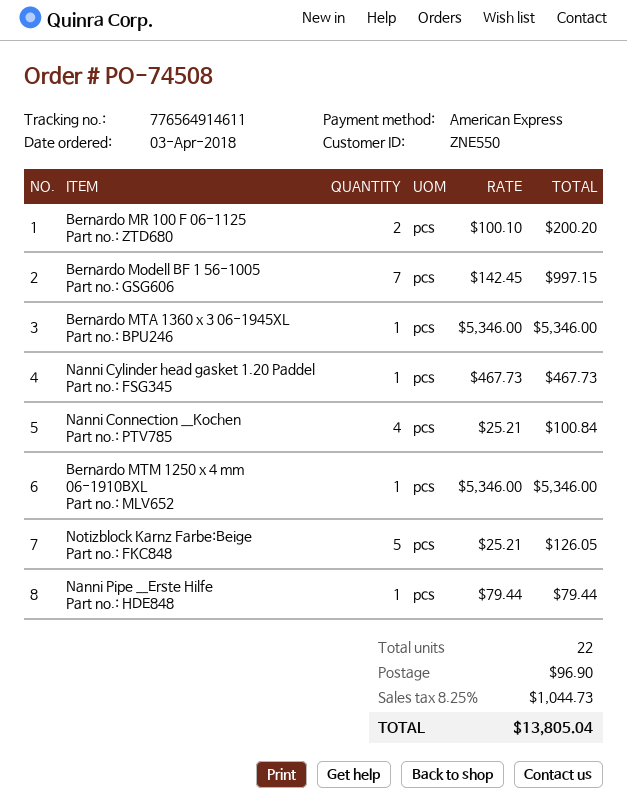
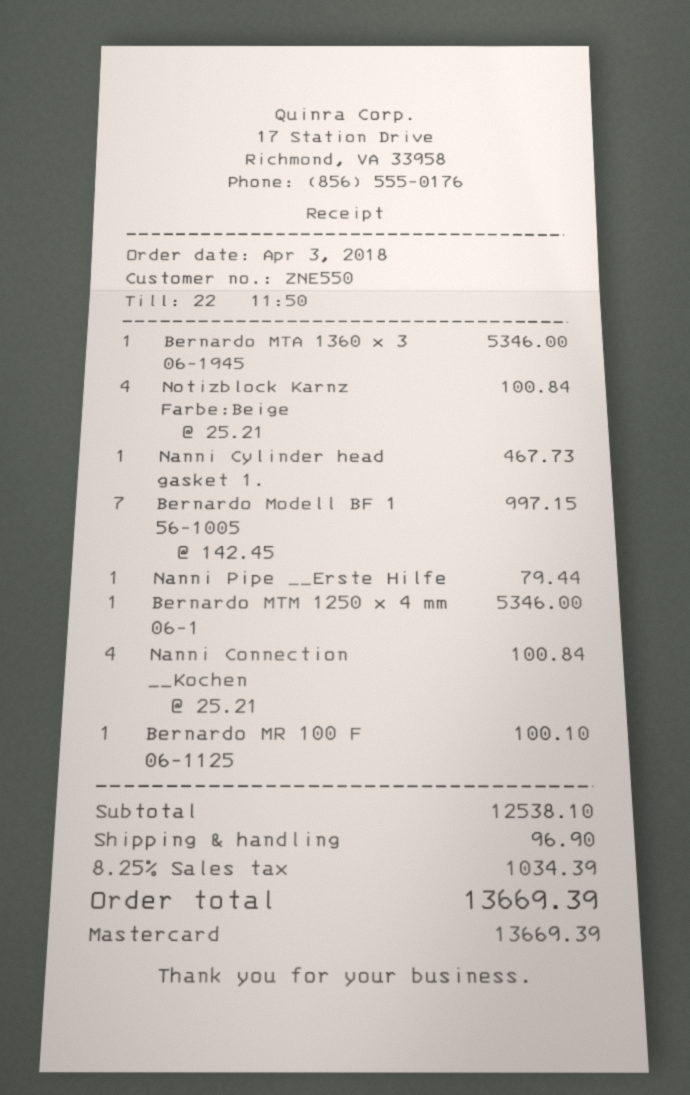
payment method: American Express -> Mastercard
Bernardo MR 100 F 06-1125: 2 x 100.10 = 200.20 -> 1 x 100.10 = 100.10
Notizblock Karnz Farbe:Beige: 5 x 25.21 = 126.05 -> 4 x 25.21 = 100.84
tax: 8.25% = 1044.73 -> 8.25% = 1034.39
total: 13805.04 -> 13669.39

